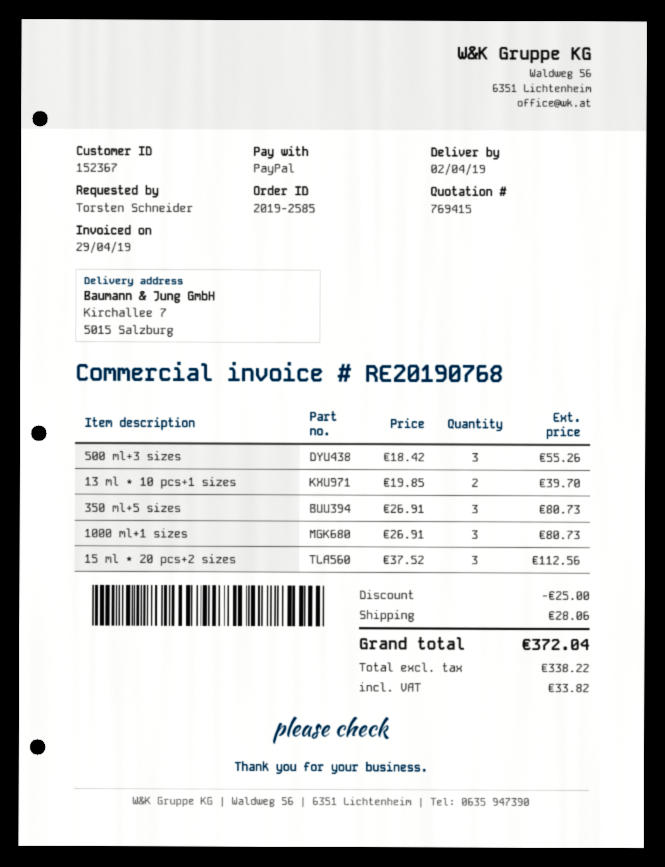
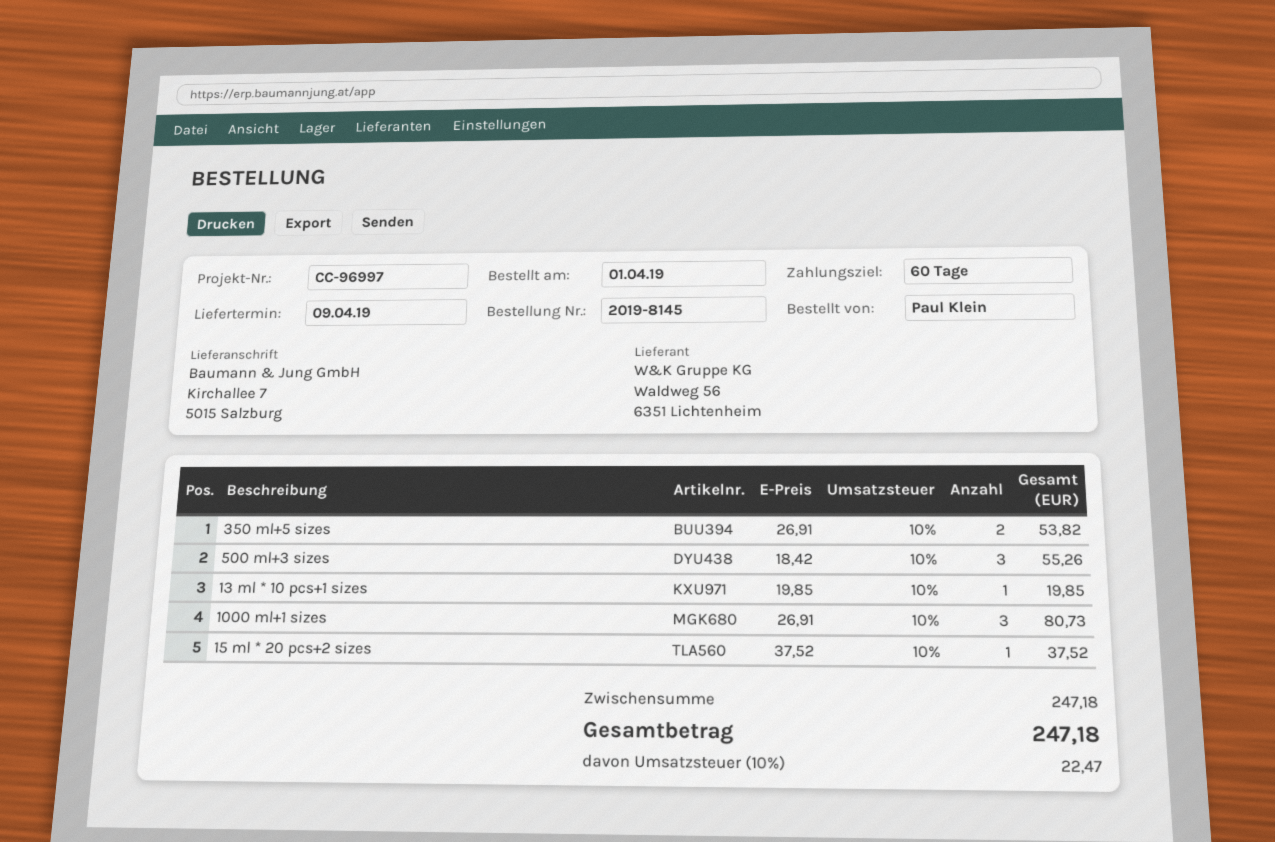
order number: 2019-2585 -> 2019-8145
delivery date: 2019-04-02 -> 2019-04-09
ordered by: Torsten Schneider -> Paul Klein
13 ml * 10 pcs+1 sizes: 2 x 19.85 = 39.70 -> 1 x 19.85 = 19.85
350 ml+5 sizes: 3 x 26.91 = 80.73 -> 2 x 26.91 = 53.82
15 ml * 20 pcs+2 sizes: 3 x 37.52 = 112.56 -> 1 x 37.52 = 37.52
discount: 25.00 -> none
shipping: 28.06 -> none
tax: 33.82 -> 22.47
total: 372.04 -> 247.18

